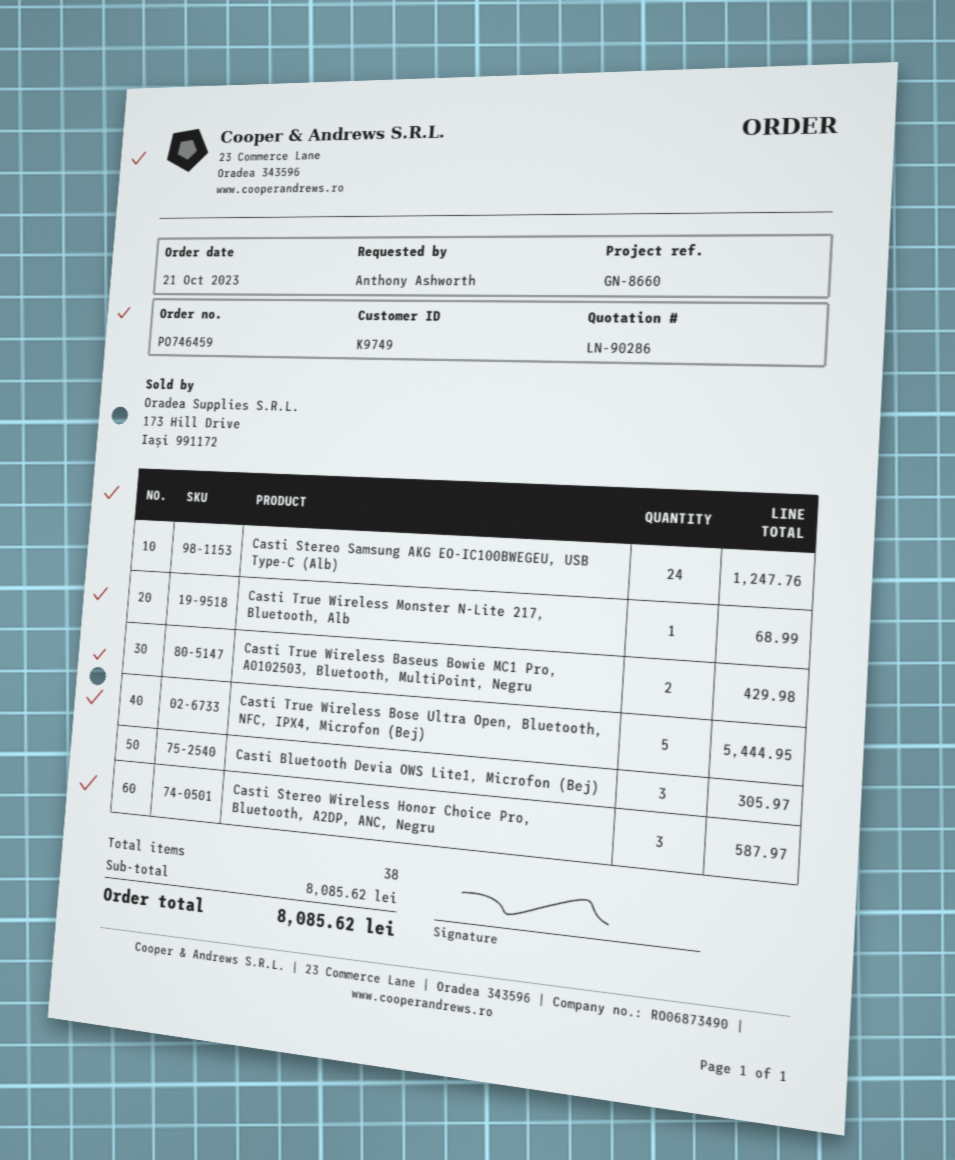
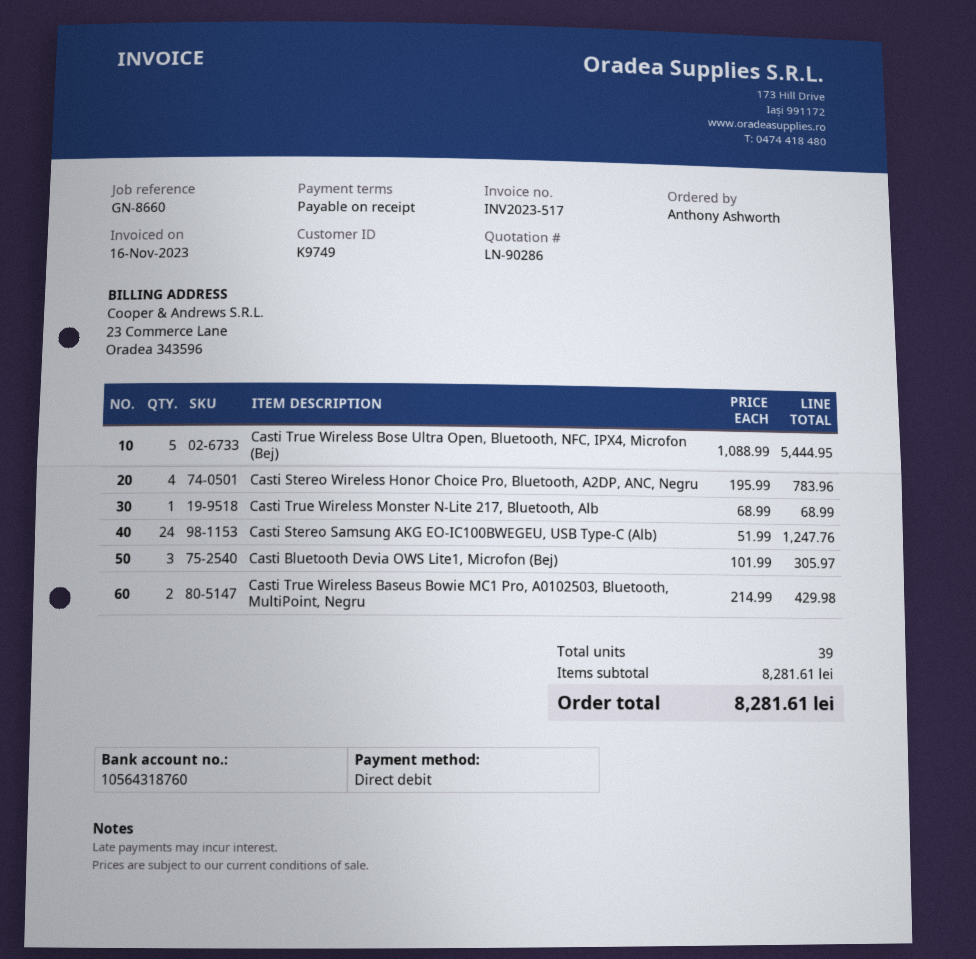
Casti Stereo Wireless Honor Choice Pro, Bluetooth, A2DP, ANC, Negru: 3 for 587.97 -> 4 for 783.96
total quantity: 38 -> 39
subtotal: 8085.62 -> 8281.61
total: 8085.62 -> 8281.61

